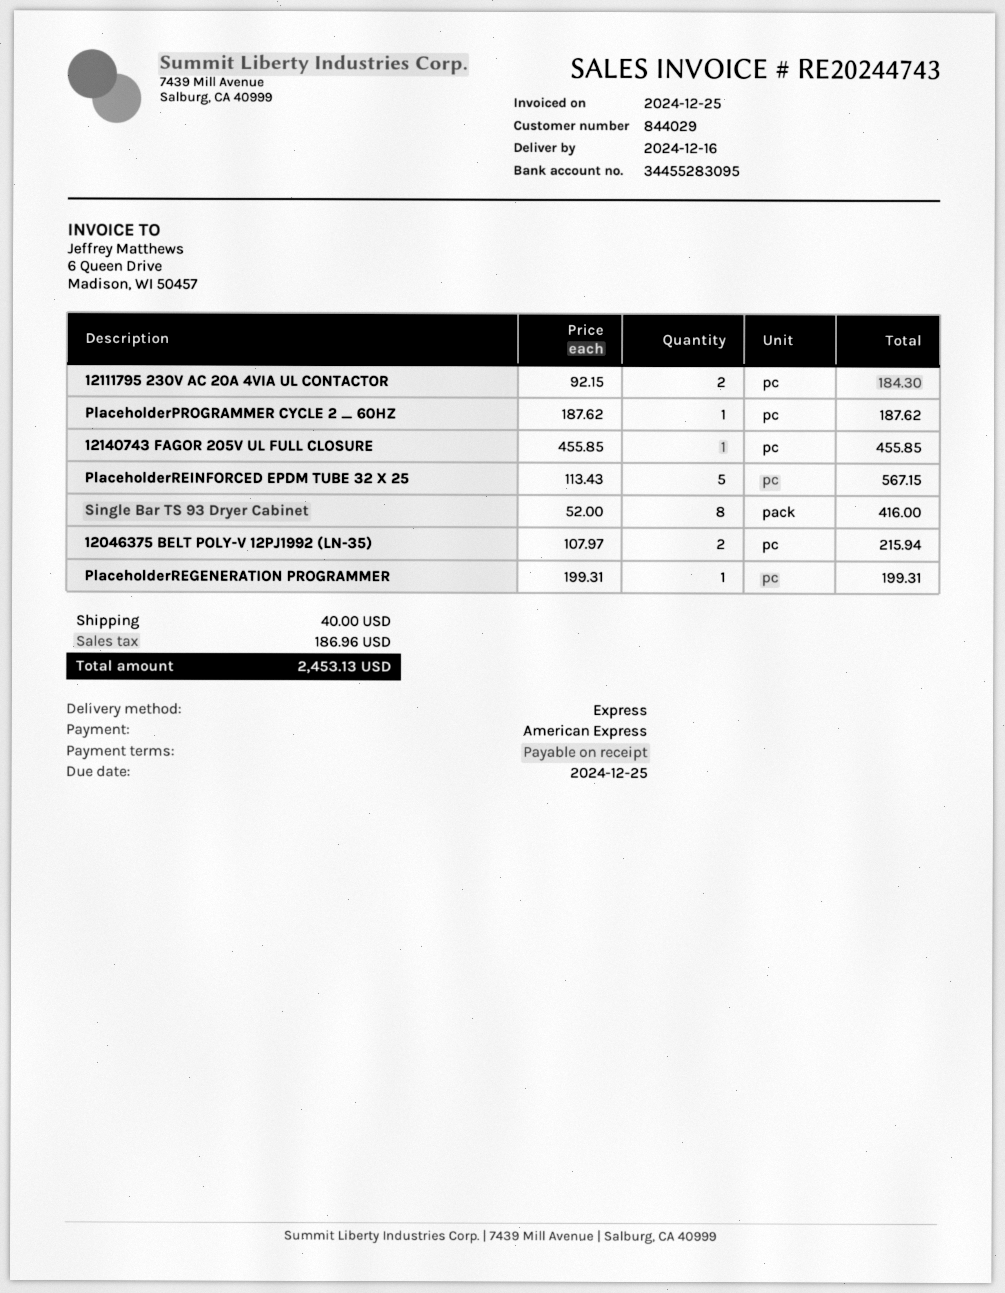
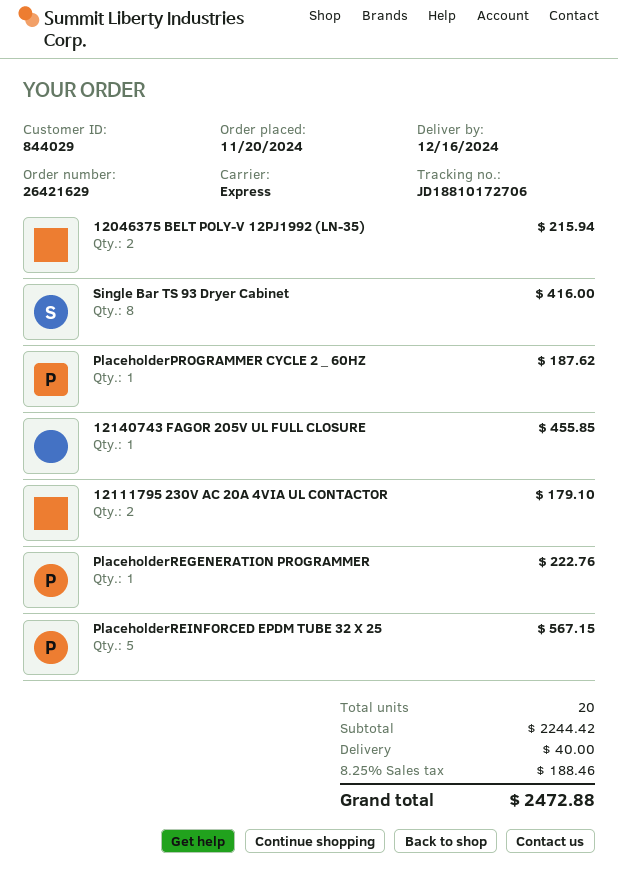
12111795 230V AC 20A 4VIA UL CONTACTOR: 2 for 184.30 -> 2 for 179.10
PlaceholderREGENERATION PROGRAMMER: 1 for 199.31 -> 1 for 222.76
tax: 186.96 -> 188.46
total: 2453.13 -> 2472.88

